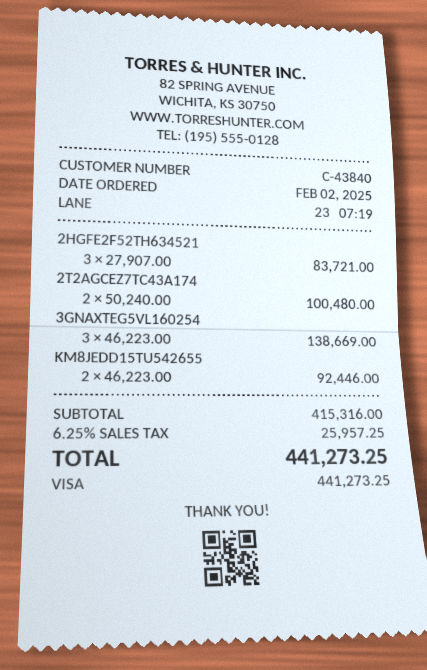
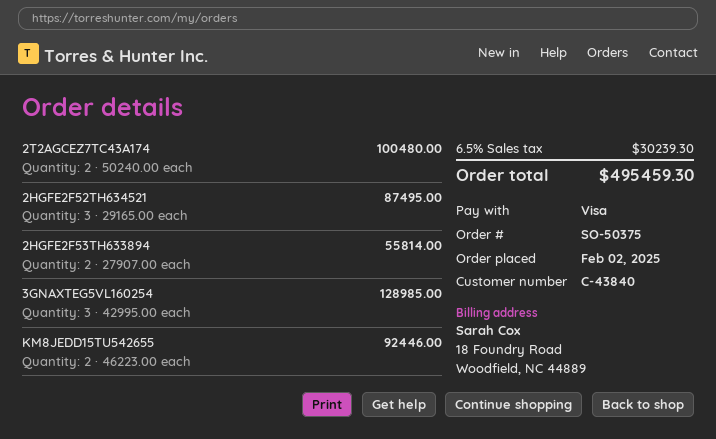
2HGFE2F52TH634521: 3 x 27907.00 = 83721.00 -> 3 x 29165.00 = 87495.00
3GNAXTEG5VL160254: 3 x 46223.00 = 138669.00 -> 3 x 42995.00 = 128985.00
2HGFE2F53TH633894: none -> 2 x 27907.00 = 55814.00
tax: 6.25% = 25957.25 -> 6.5% = 30239.30
total: 441273.25 -> 495459.30

